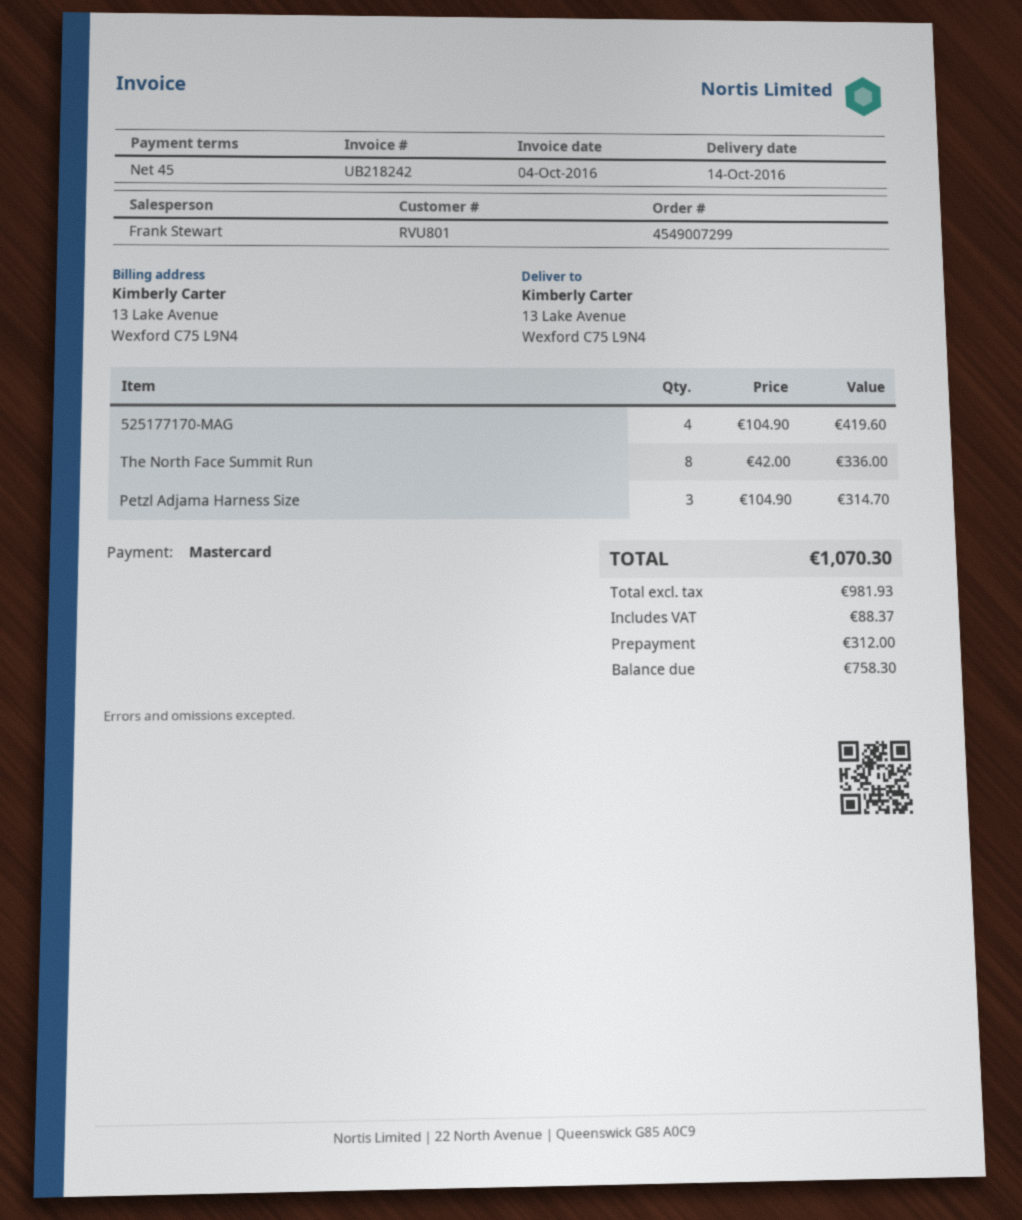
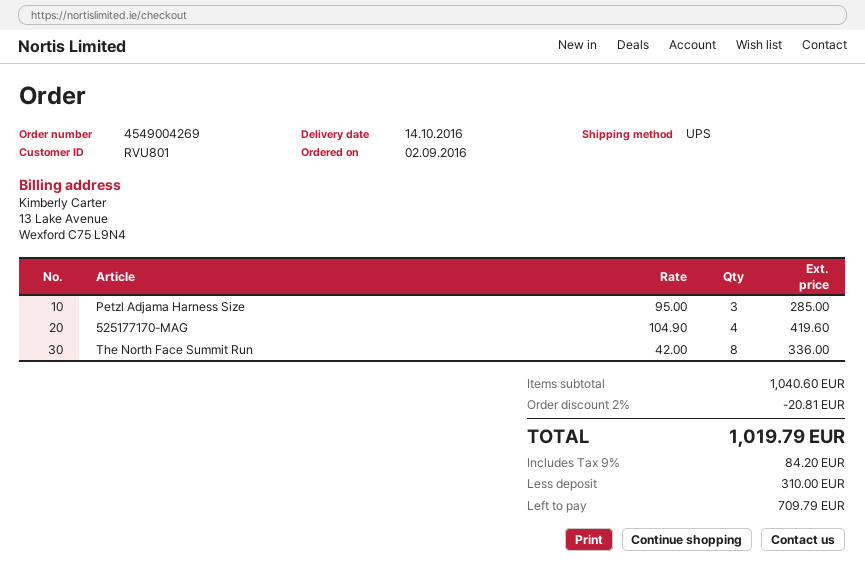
order number: 4549007299 -> 4549004269
Petzl Adjama Harness Size: 3 x 104.90 = 314.70 -> 3 x 95.00 = 285.00
discount: none -> 2% = 20.81
tax: 88.37 -> 84.20
total: 1070.30 -> 1019.79
deposit: 312.00 -> 310.00
balance: 758.30 -> 709.79

